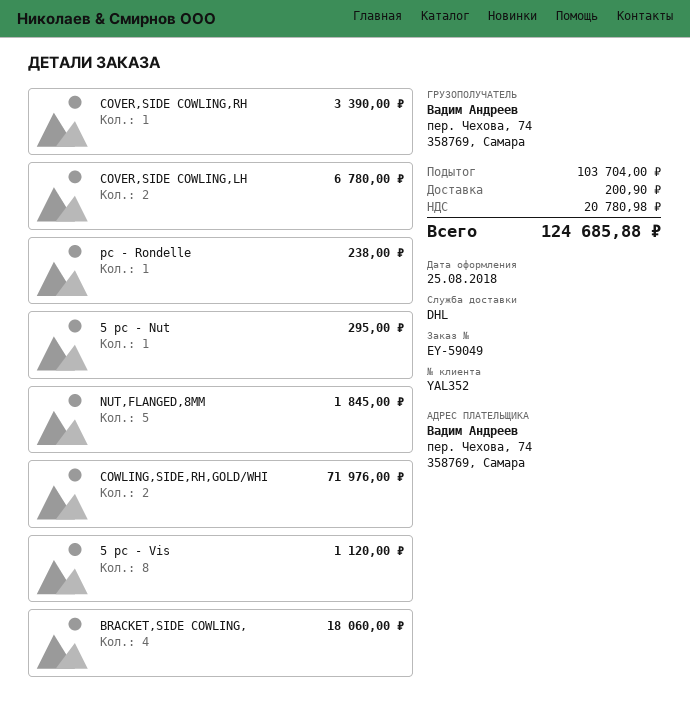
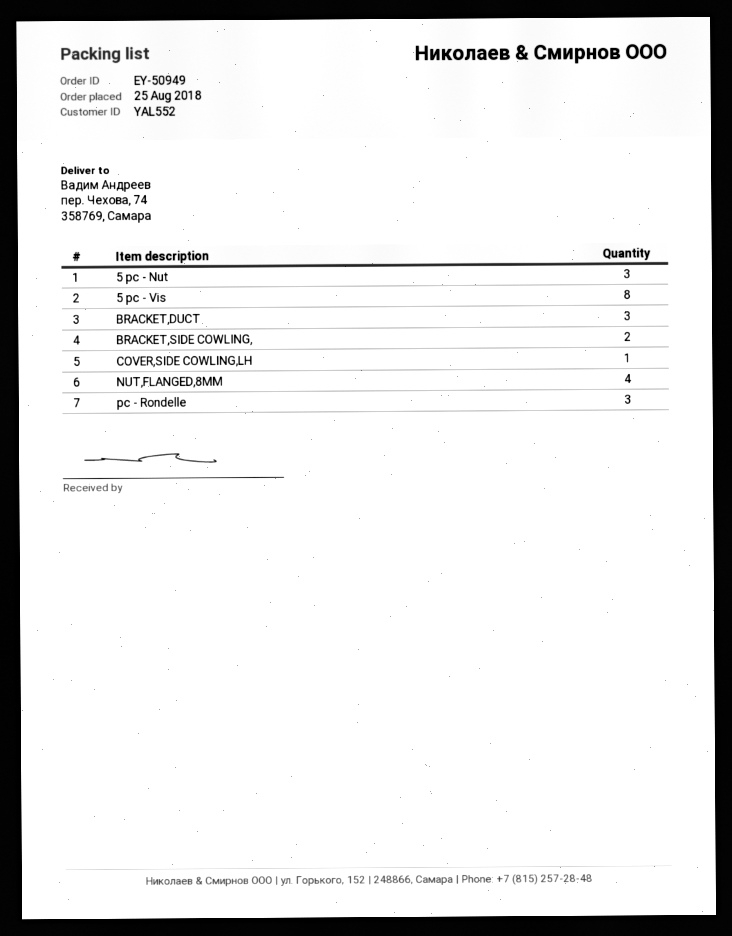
order number: EY-59049 -> EY-50949
customer number: YAL352 -> YAL552
COVER,SIDE COWLING,RH: 1 -> none
COVER,SIDE COWLING,LH: 2 -> 1
pc - Rondelle: 1 -> 3
5 pc - Nut: 1 -> 3
NUT,FLANGED,8MM: 5 -> 4
COWLING,SIDE,RH,GOLD/WHI: 2 -> none
BRACKET,SIDE COWLING,: 4 -> 2
BRACKET,DUCT: none -> 3

